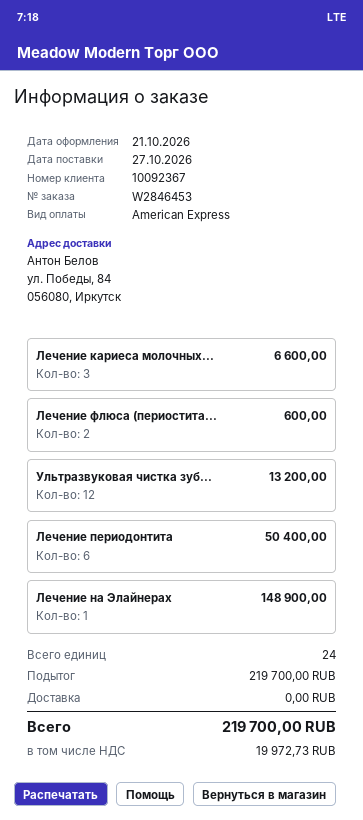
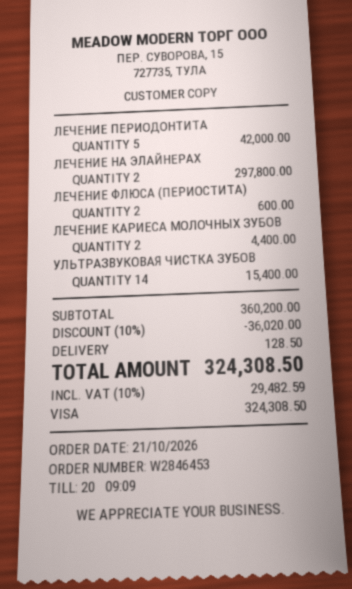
payment method: American Express -> Visa
Лечение кариеса молочных...: 3 for 6600.00 -> 2 for 4400.00
Ультразвуковая чистка зуб...: 12 for 13200.00 -> 14 for 15400.00
Лечение периодонтита: 6 for 50400.00 -> 5 for 42000.00
Лечение на Элайнерах: 1 for 148900.00 -> 2 for 297800.00
subtotal: 219700.00 -> 360200.00
discount: none -> 10% = 36020.00
shipping: 0.00 -> 128.50
tax: 19972.73 -> 29482.59
total: 219700.00 -> 324308.50

